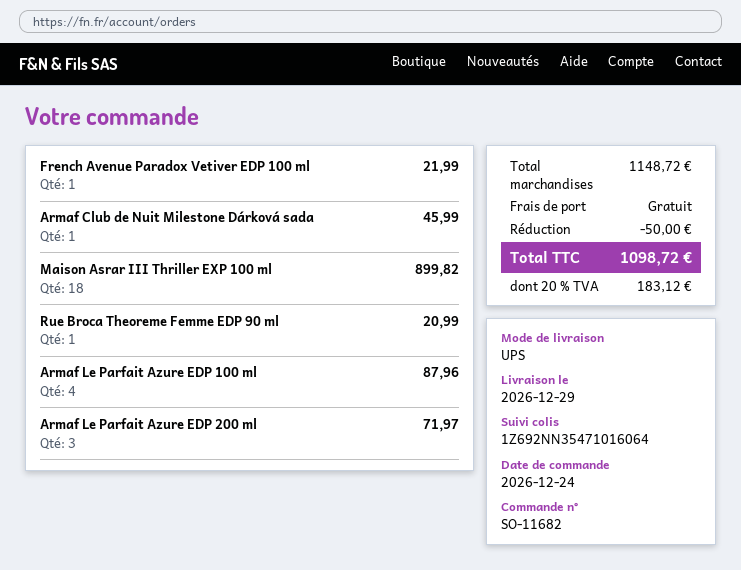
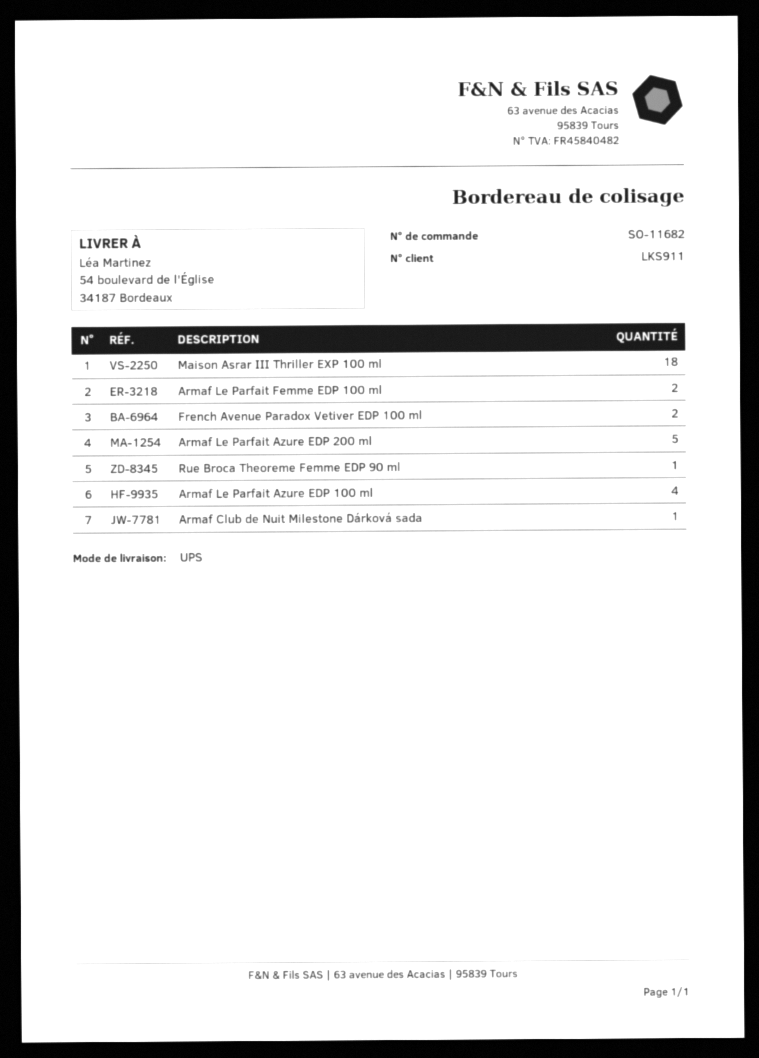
French Avenue Paradox Vetiver EDP 100 ml: 1 -> 2
Armaf Le Parfait Azure EDP 200 ml: 3 -> 5
Armaf Le Parfait Femme EDP 100 ml: none -> 2

